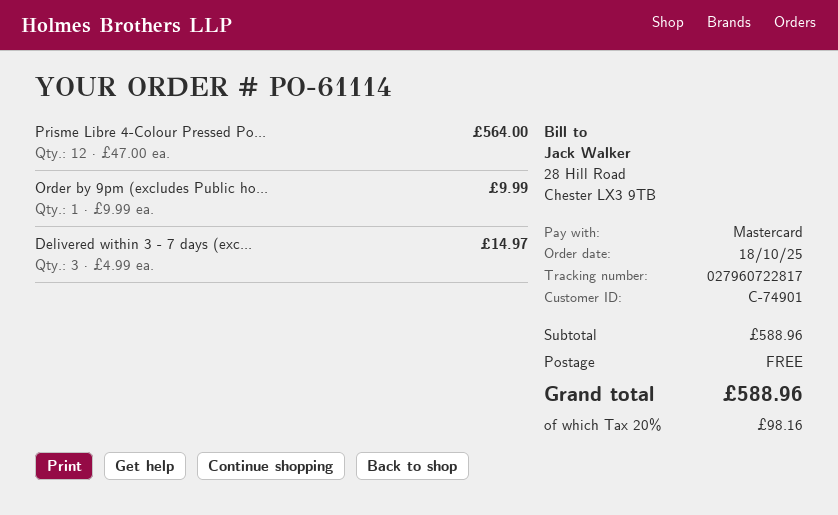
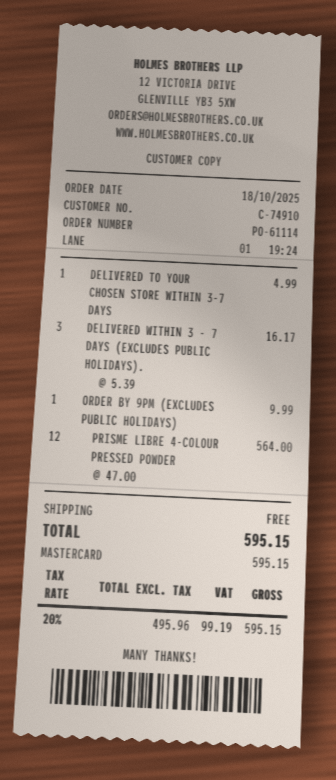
customer number: C-74901 -> C-74910
Delivered within 3 - 7 days (exc...: 3 x 4.99 = 14.97 -> 3 x 5.39 = 16.17
DELIVERED TO YOUR CHOSEN STORE WITHIN 3-7 DAYS: none -> 1 x 4.99 = 4.99
tax: 20% = 98.16 -> 20% = 99.19
total: 588.96 -> 595.15

